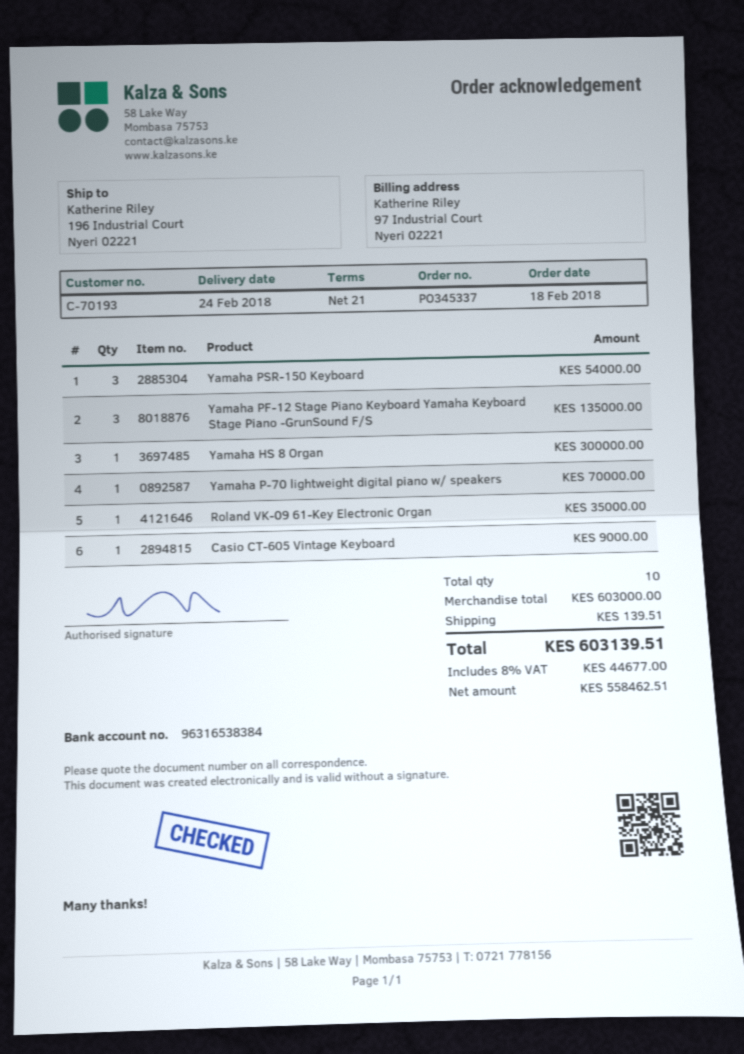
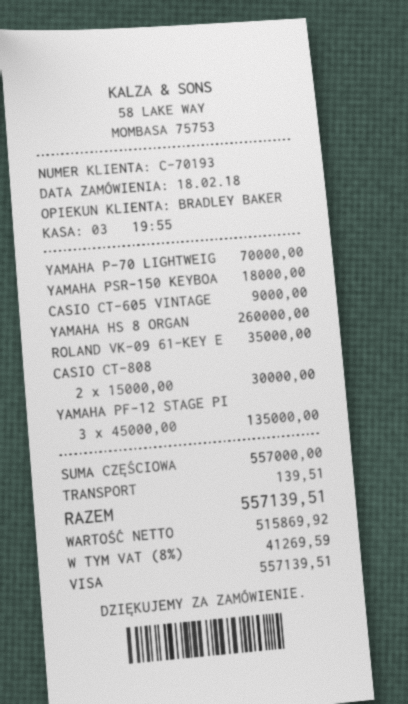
Yamaha PSR-150 Keyboard: 3 for 54000.00 -> 1 for 18000.00
Yamaha HS 8 Organ: 1 for 300000.00 -> 1 for 260000.00
CASIO CT-808: none -> 2 for 30000.00
subtotal: 603000.00 -> 557000.00
net: 558462.51 -> 515869.92
tax: 8% = 44677.00 -> 8% = 41269.59
total: 603139.51 -> 557139.51

